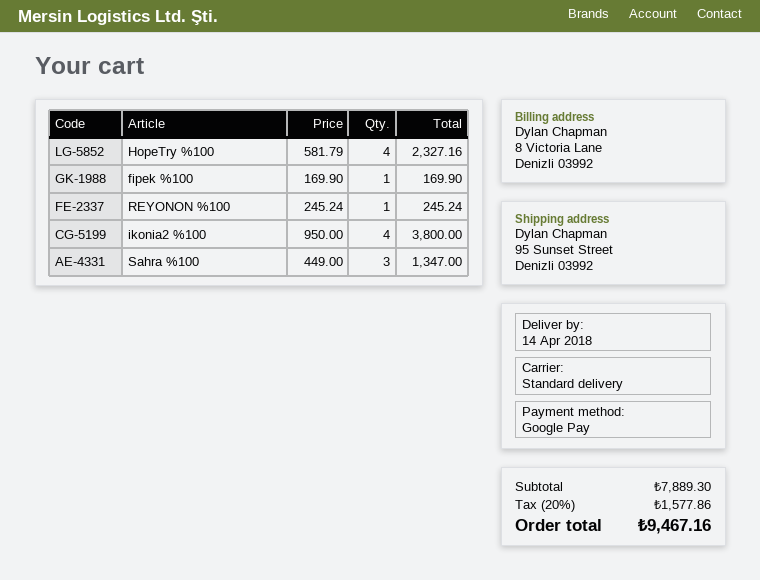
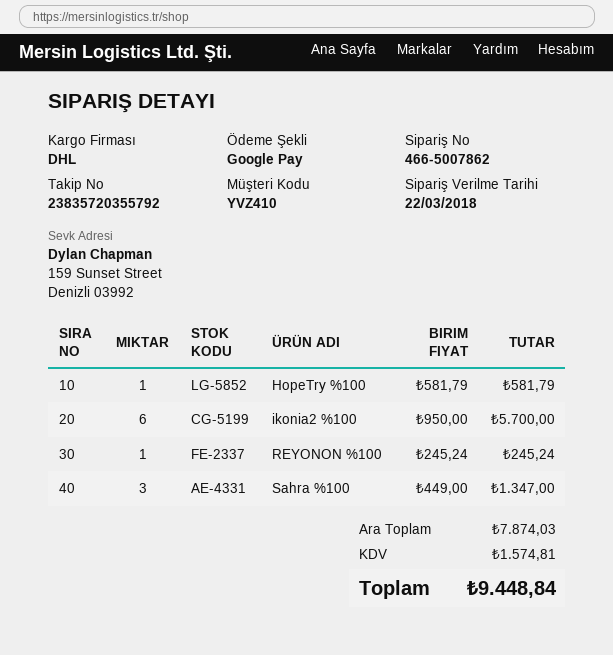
shipping method: standard -> DHL
ship to: 95 Sunset Street, Denizli 03992 -> 159 Sunset Street, Denizli 03992
HopeTry %100: 4 x 581.79 = 2327.16 -> 1 x 581.79 = 581.79
fipek %100: 1 x 169.90 = 169.90 -> none
ikonia2 %100: 4 x 950.00 = 3800.00 -> 6 x 950.00 = 5700.00
subtotal: 7889.30 -> 7874.03
tax: 1577.86 -> 1574.81
total: 9467.16 -> 9448.84

